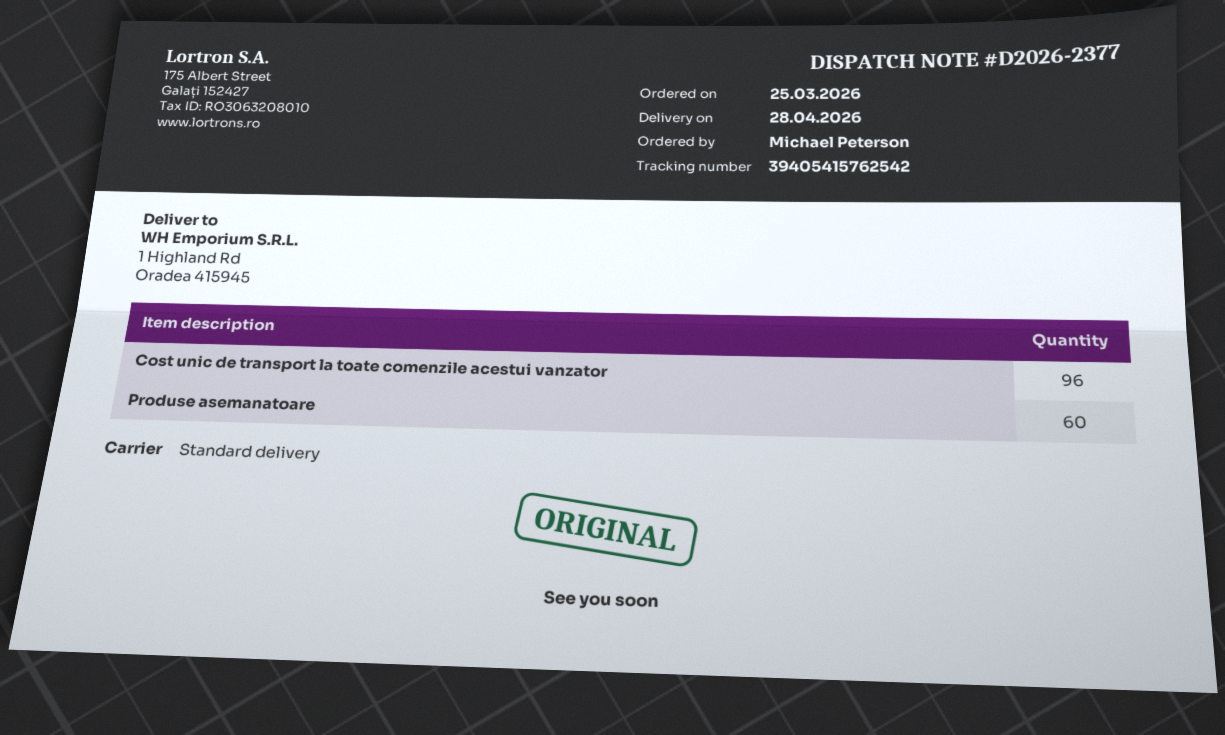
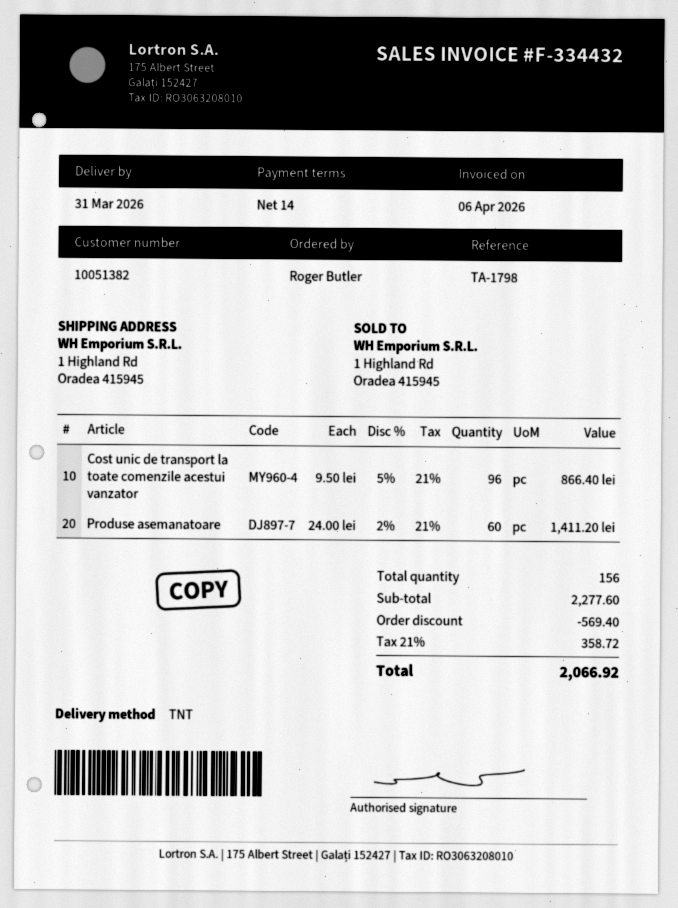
delivery date: 2026-04-28 -> 2026-03-31
ordered by: Michael Peterson -> Roger Butler
shipping method: standard -> TNT

